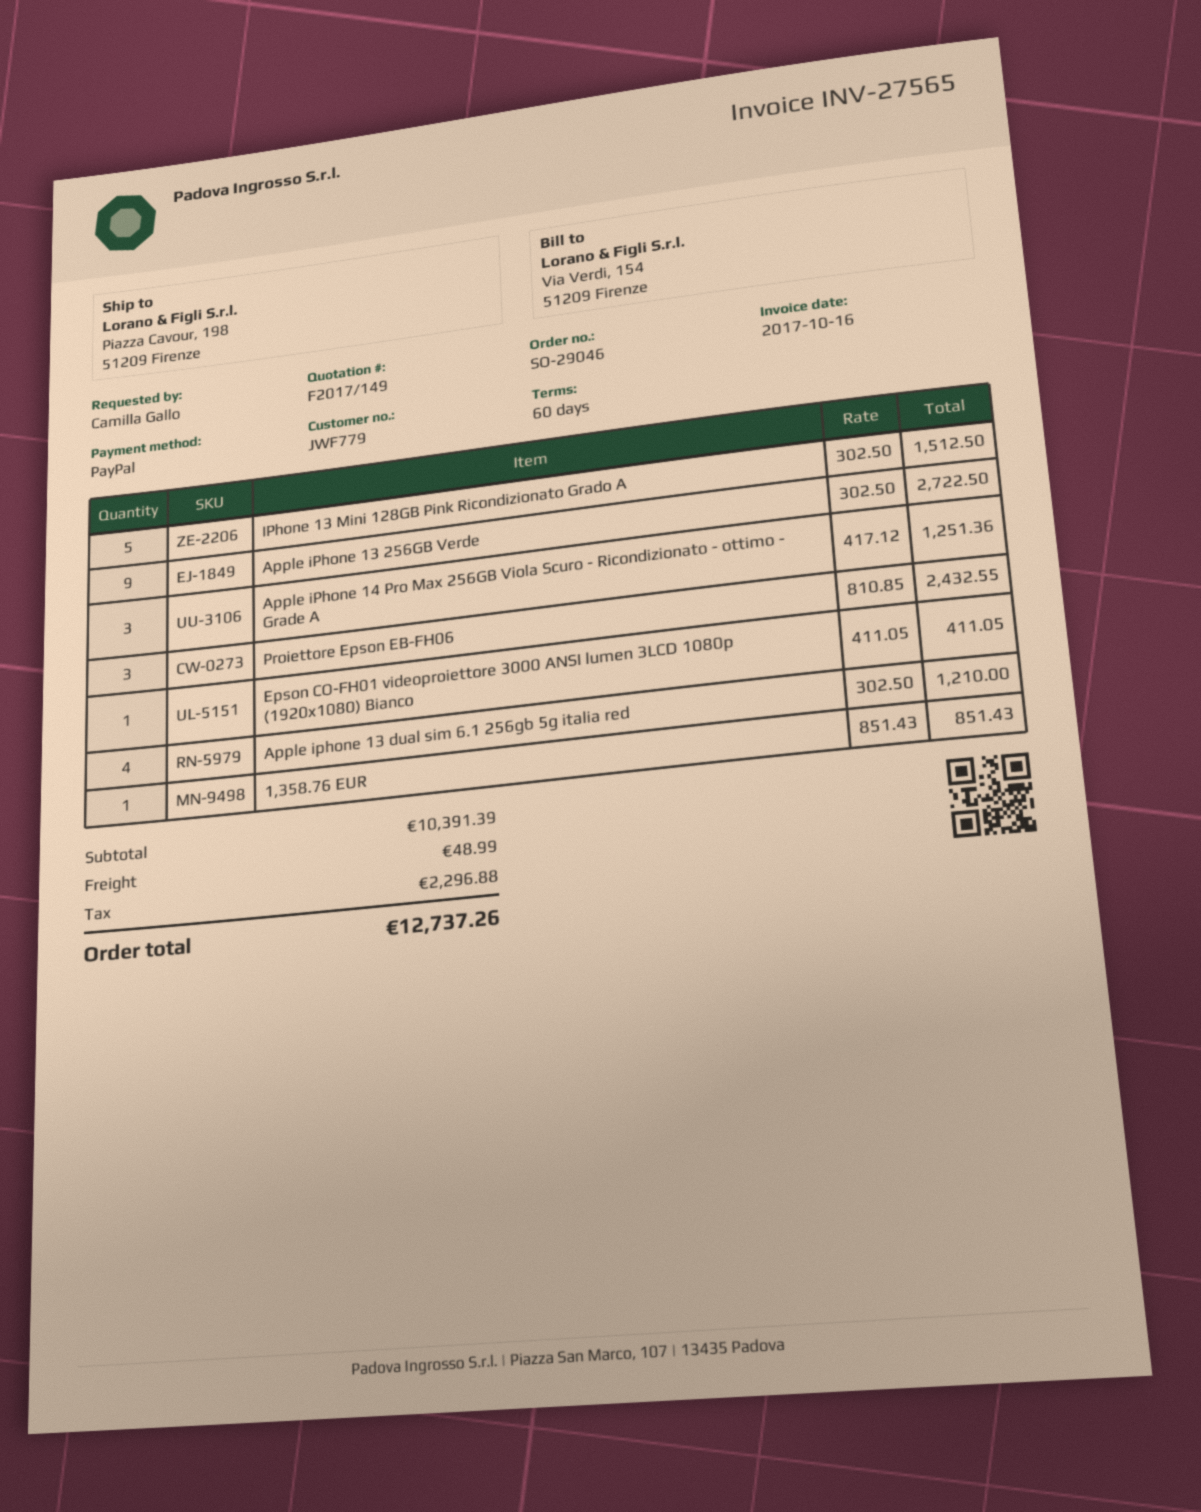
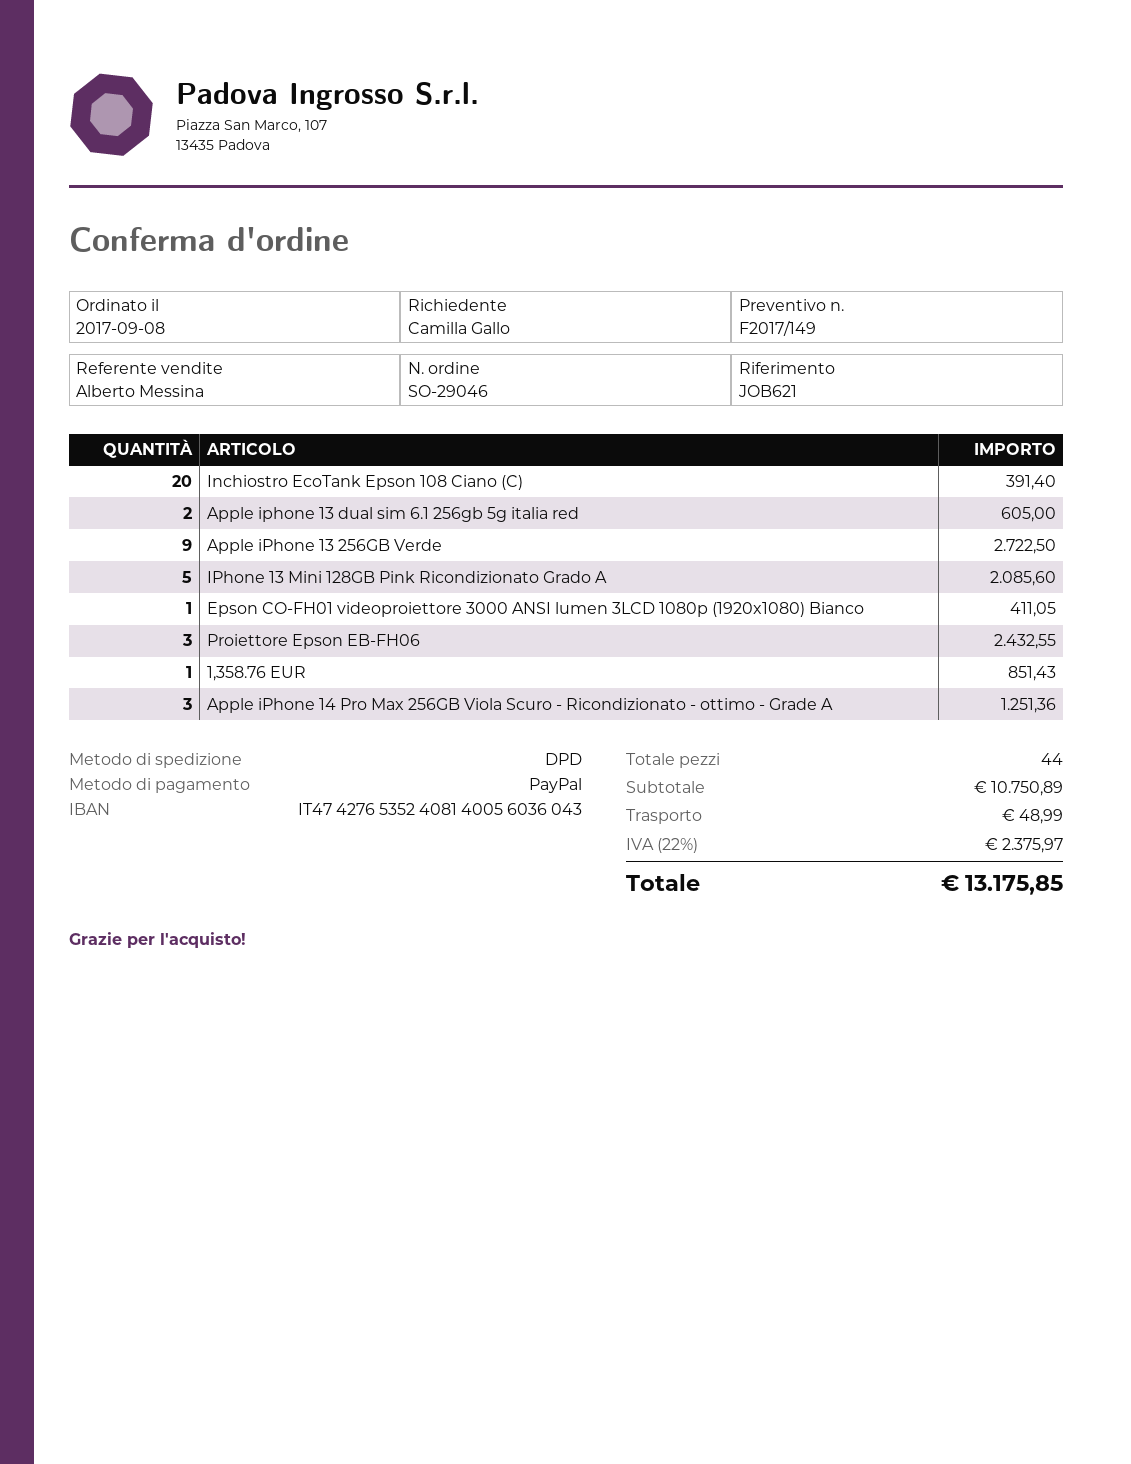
IPhone 13 Mini 128GB Pink Ricondizionato Grado A: 5 for 1512.50 -> 5 for 2085.60
Apple iphone 13 dual sim 6.1 256gb 5g italia red: 4 for 1210.00 -> 2 for 605.00
Inchiostro EcoTank Epson 108 Ciano (C): none -> 20 for 391.40
subtotal: 10391.39 -> 10750.89
tax: 2296.88 -> 2375.97
total: 12737.26 -> 13175.85

